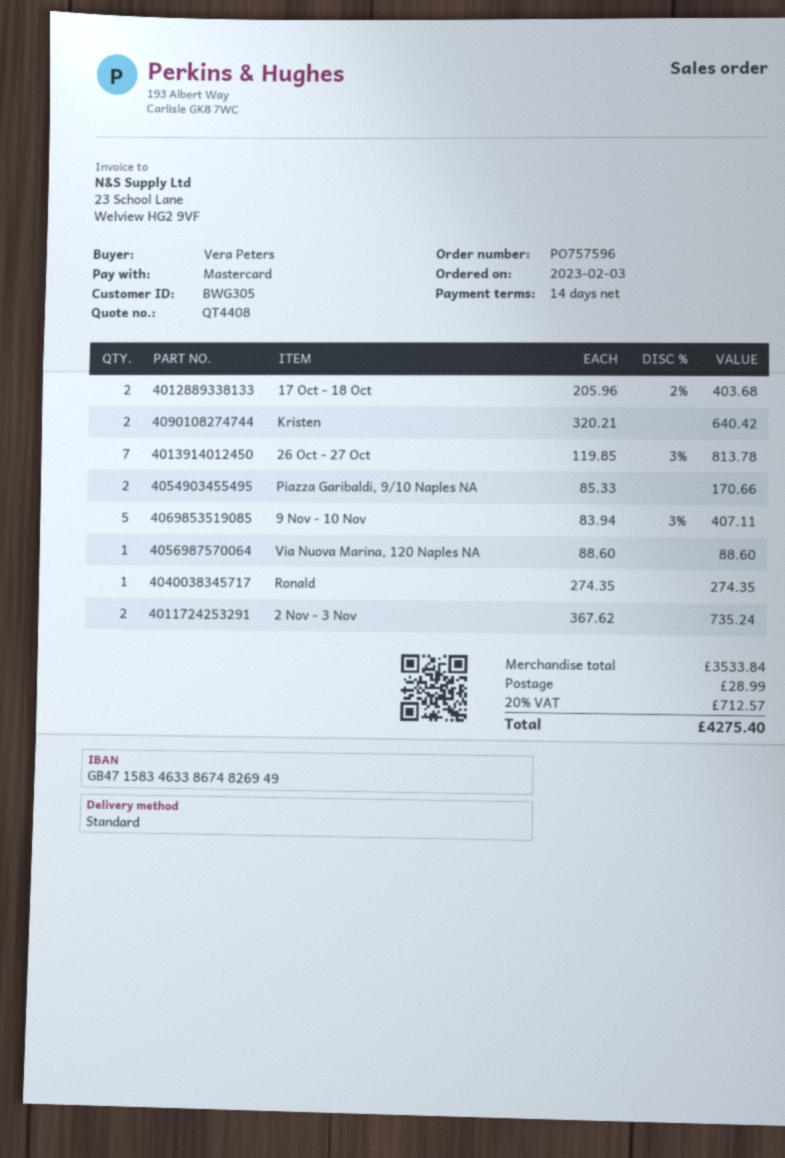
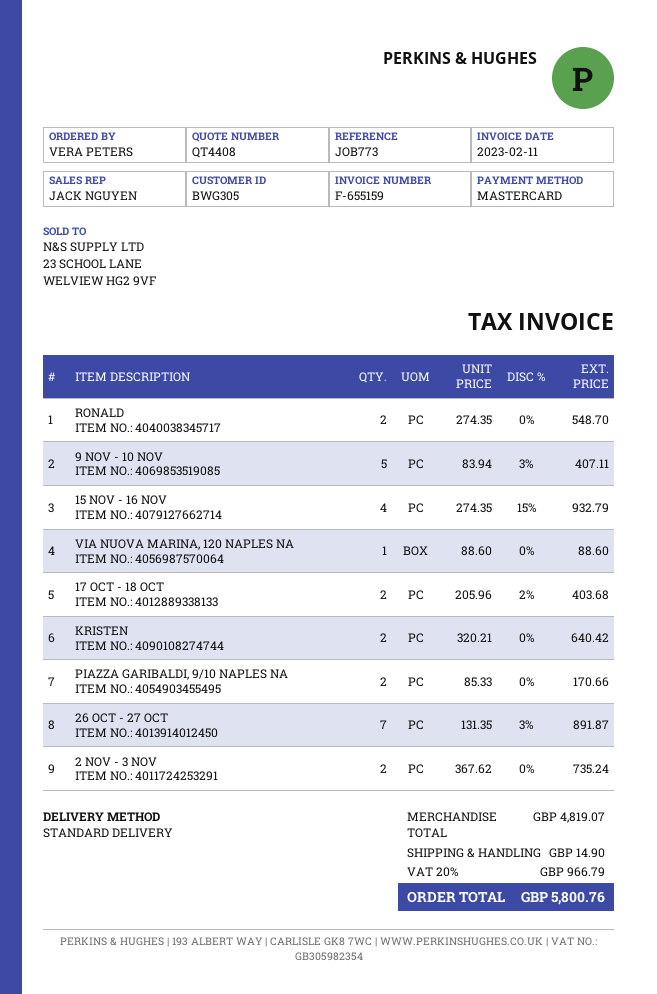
26 Oct - 27 Oct: 7 x 119.85 - 3% = 813.78 -> 7 x 131.35 - 3% = 891.87
Ronald: 1 x 274.35 = 274.35 -> 2 x 274.35 = 548.70
15 NOV - 16 NOV: none -> 4 x 274.35 - 15% = 932.79
subtotal: 3533.84 -> 4819.07
shipping: 28.99 -> 14.90
tax: 20% = 712.57 -> 20% = 966.79
total: 4275.40 -> 5800.76

